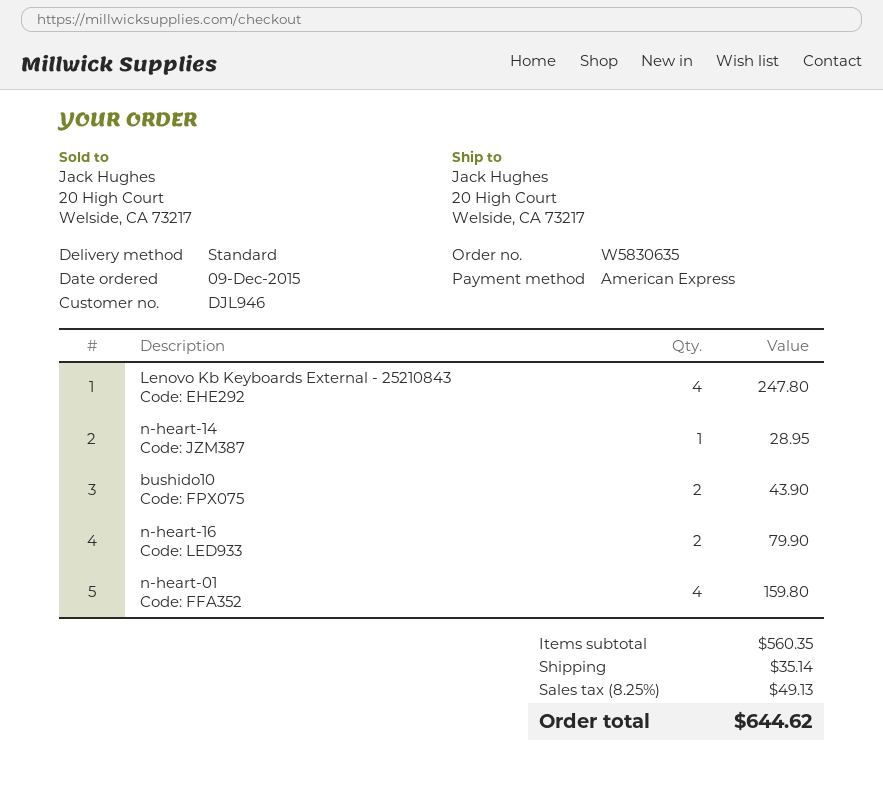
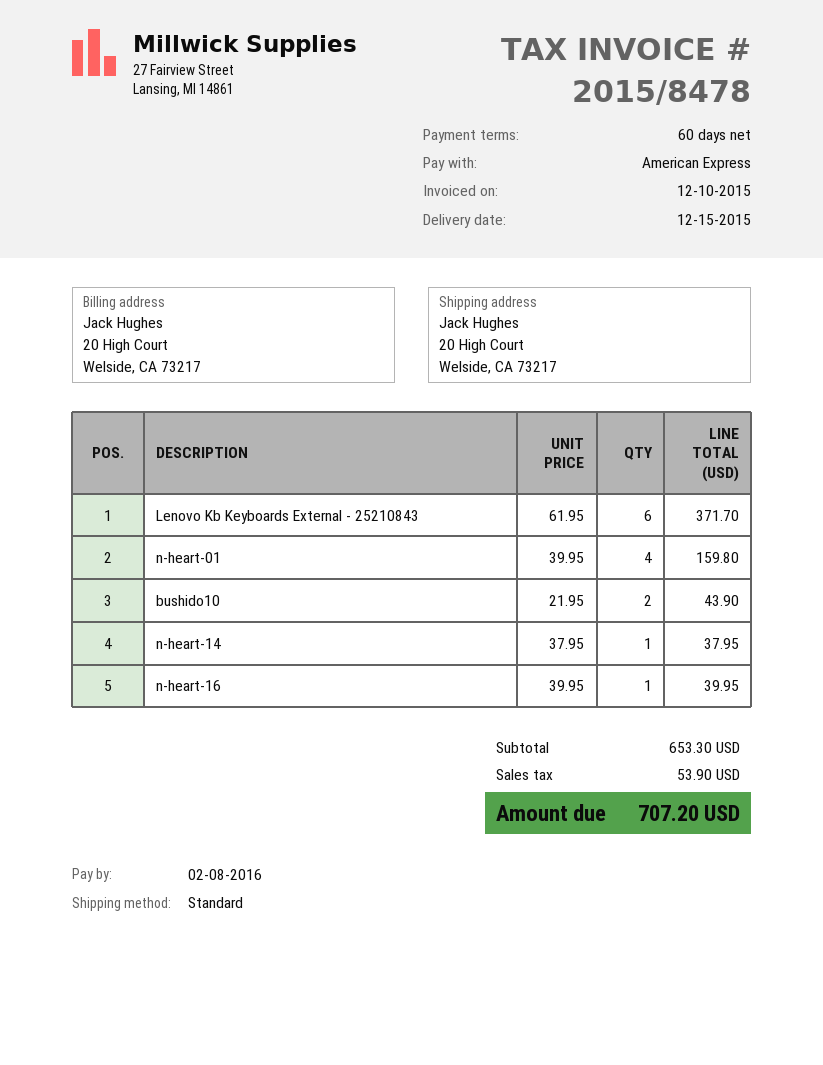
Lenovo Kb Keyboards External - 25210843: 4 for 247.80 -> 6 for 371.70
n-heart-14: 1 for 28.95 -> 1 for 37.95
n-heart-16: 2 for 79.90 -> 1 for 39.95
subtotal: 560.35 -> 653.30
shipping: 35.14 -> none
tax: 49.13 -> 53.90
total: 644.62 -> 707.20

